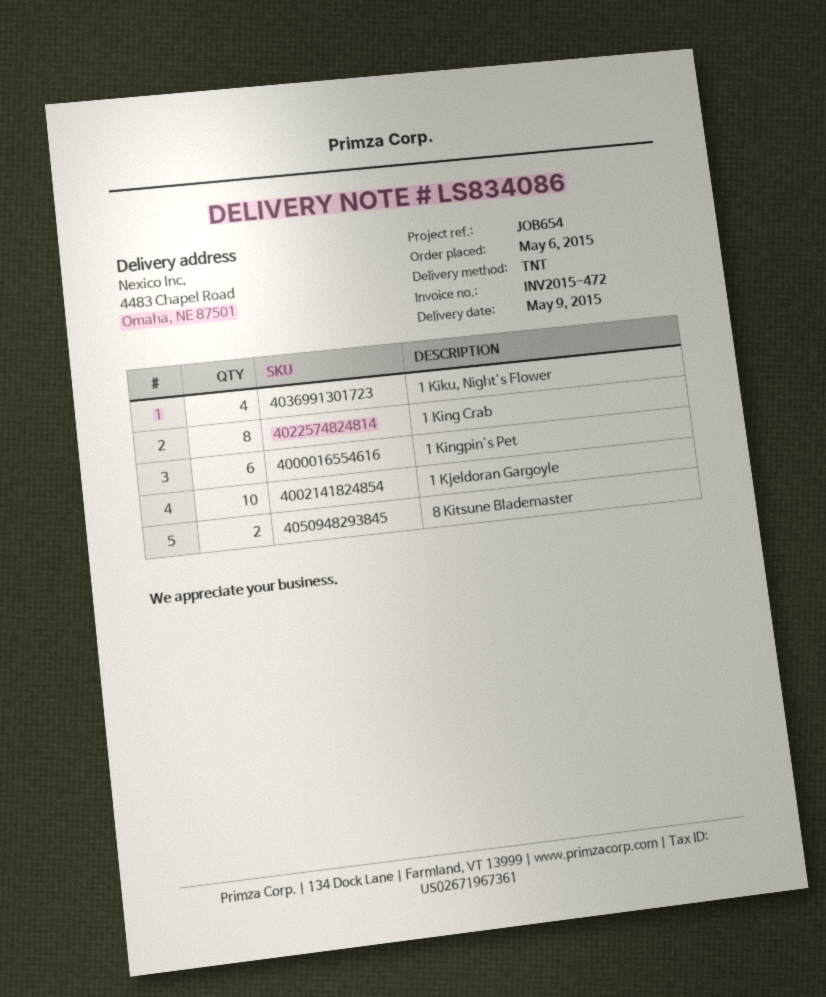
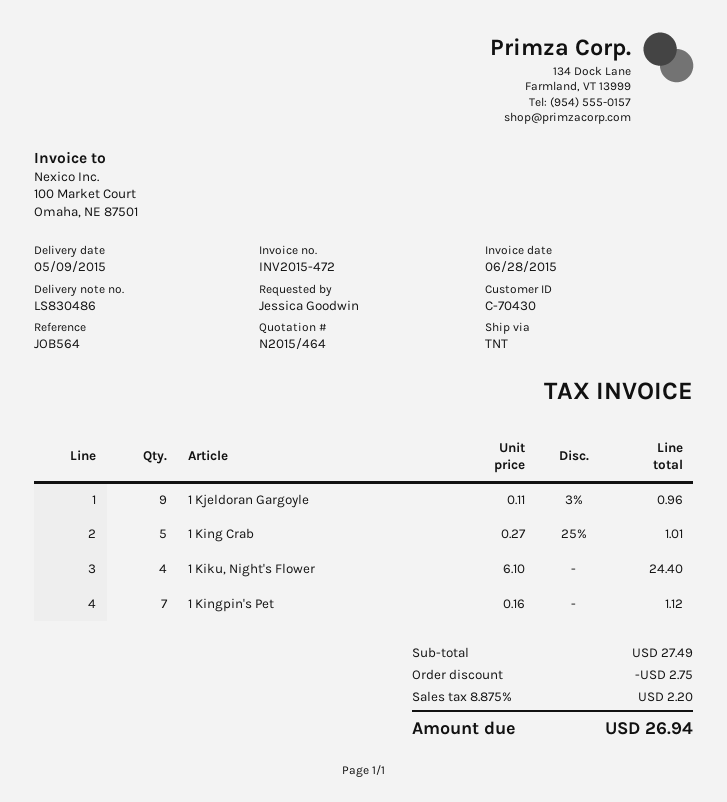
delivery note number: LS834086 -> LS830486
reference: JOB654 -> JOB564
1 King Crab: 8 -> 5
1 Kingpin's Pet: 6 -> 7
1 Kjeldoran Gargoyle: 10 -> 9
8 Kitsune Blademaster: 2 -> none

